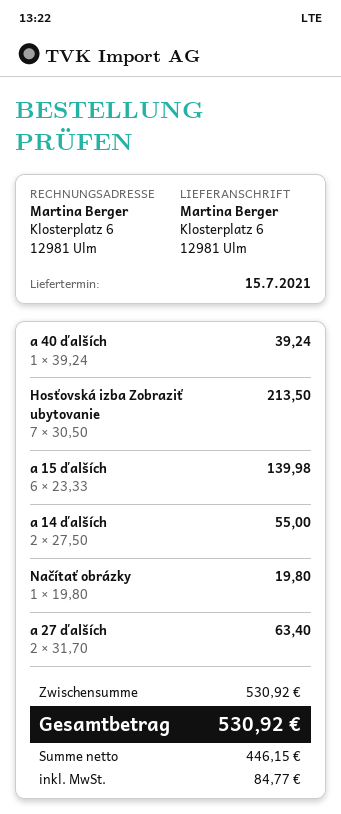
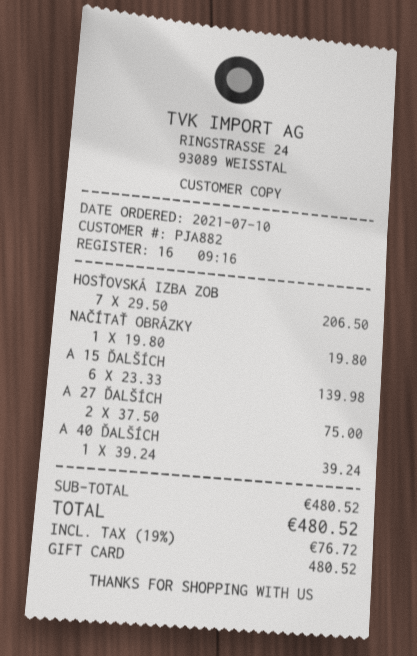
Hosťovská izba Zobraziť ubytovanie: 7 x 30.50 = 213.50 -> 7 x 29.50 = 206.50
a 14 ďalších: 2 x 27.50 = 55.00 -> none
a 27 ďalších: 2 x 31.70 = 63.40 -> 2 x 37.50 = 75.00
subtotal: 530.92 -> 480.52
tax: 84.77 -> 76.72
total: 530.92 -> 480.52

